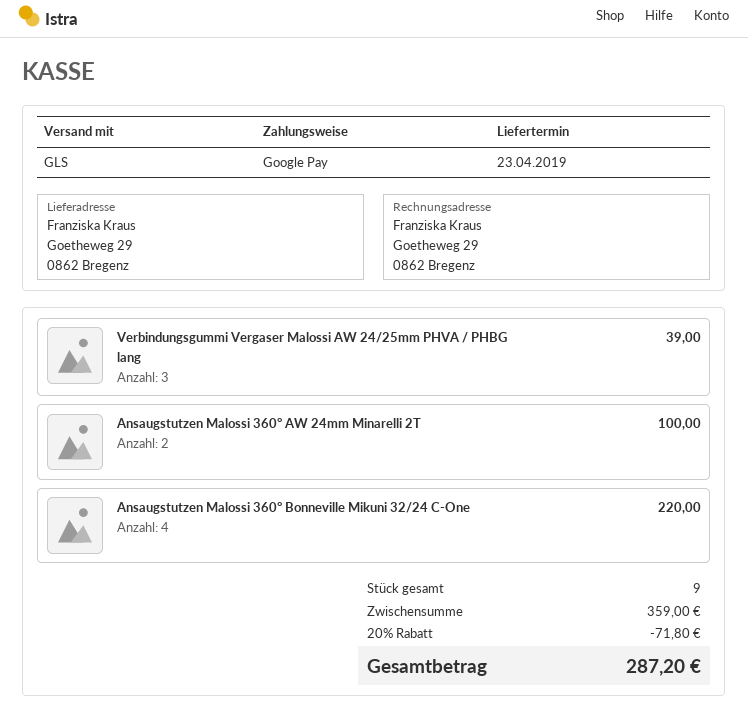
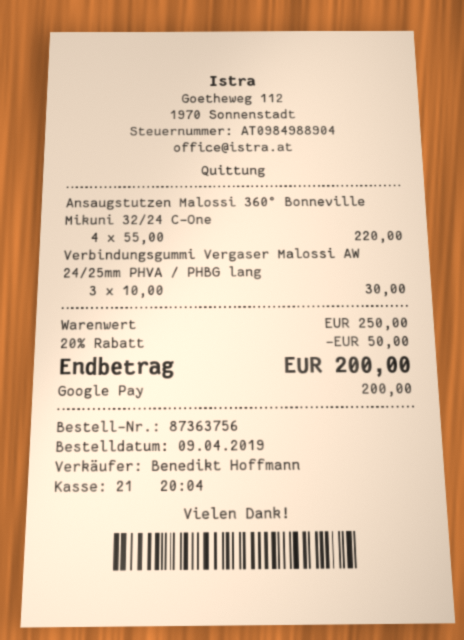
Verbindungsgummi Vergaser Malossi AW 24/25mm PHVA / PHBG lang: 3 for 39.00 -> 3 for 30.00
Ansaugstutzen Malossi 360° AW 24mm Minarelli 2T: 2 for 100.00 -> none
subtotal: 359.00 -> 250.00
discount: 20% = 71.80 -> 20% = 50.00
total: 287.20 -> 200.00

